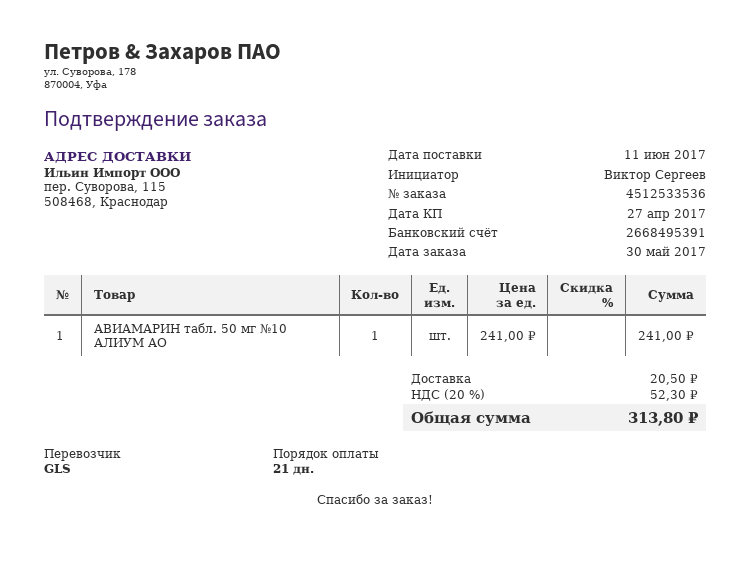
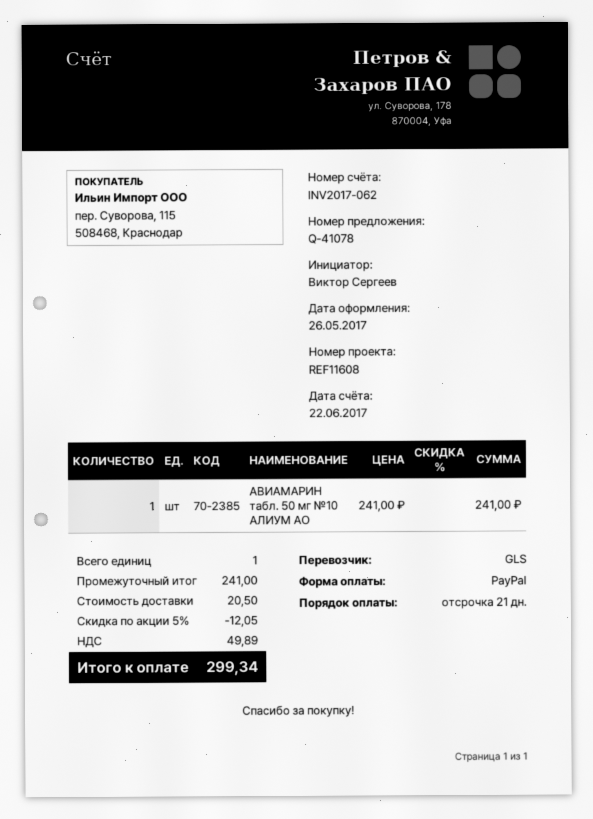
order date: 2017-05-30 -> 2017-05-26
discount: none -> 5% = 12.05
tax: 52.30 -> 49.89
total: 313.80 -> 299.34

